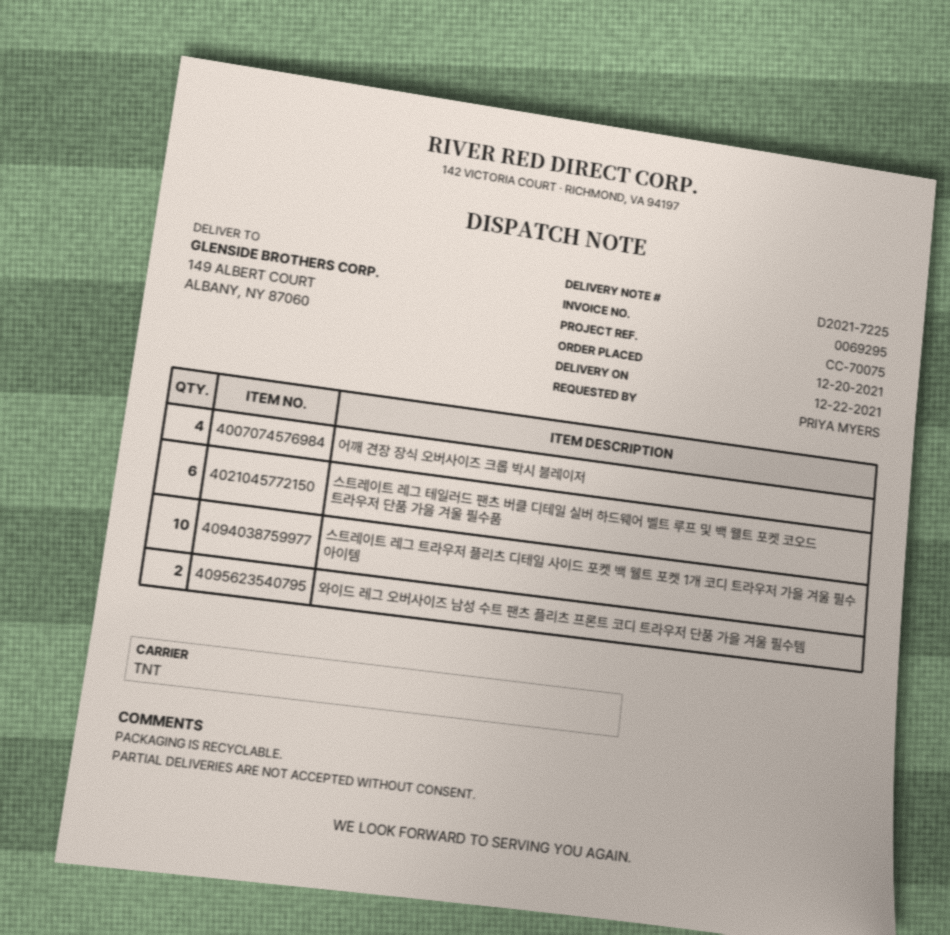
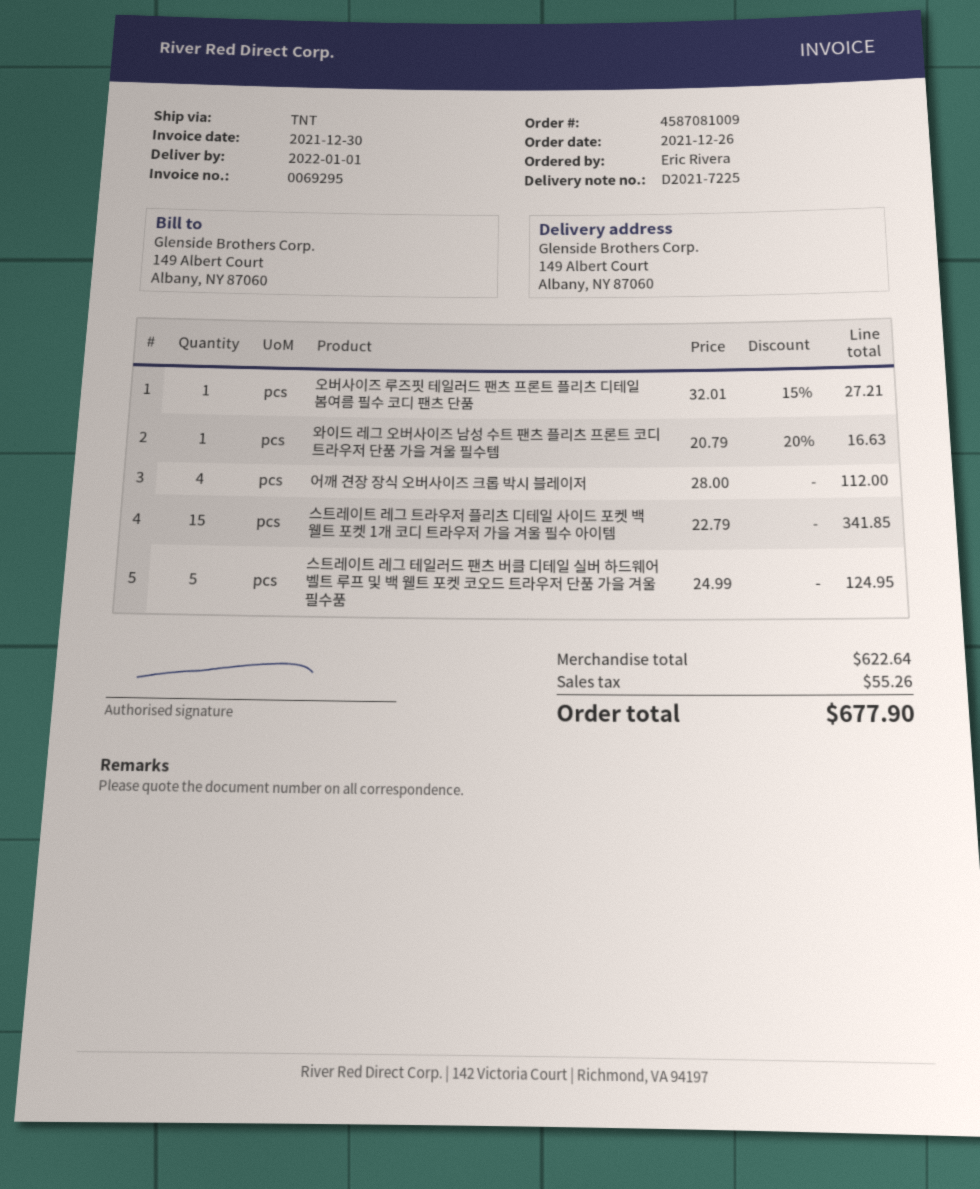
order date: 2021-12-20 -> 2021-12-26
delivery date: 2021-12-22 -> 2022-01-01
ordered by: PRIYA MYERS -> Eric Rivera
스트레이트 레그 테일러드 팬츠 버클 디테일 실버 하드웨어 벨트 루프 및 백 웰트 포켓 코오드 트라우저 단품 가을 겨울 필수품: 6 -> 5
스트레이트 레그 트라우저 플리츠 디테일 사이드 포켓 백 웰트 포켓 1개 코디 트라우저 가을 겨울 필수 아이템: 10 -> 15
와이드 레그 오버사이즈 남성 수트 팬츠 플리츠 프론트 코디 트라우저 단품 가을 겨울 필수템: 2 -> 1
오버사이즈 루즈핏 테일러드 팬츠 프론트 플리츠 디테일 봄여름 필수 코디 팬츠 단품: none -> 1

